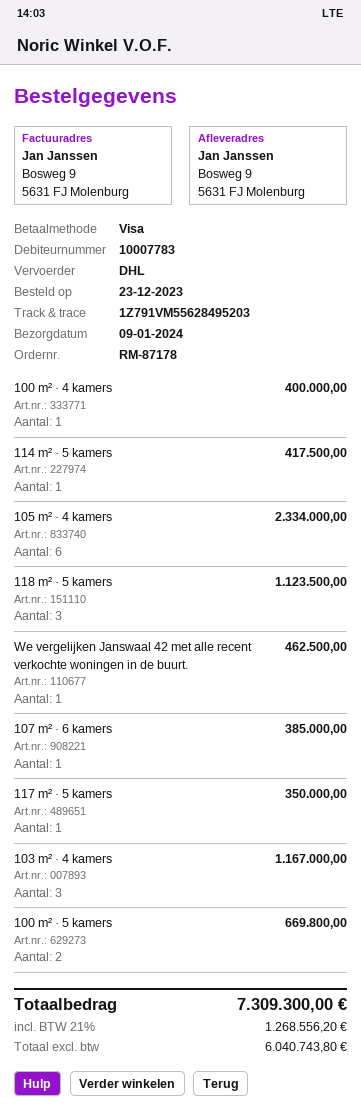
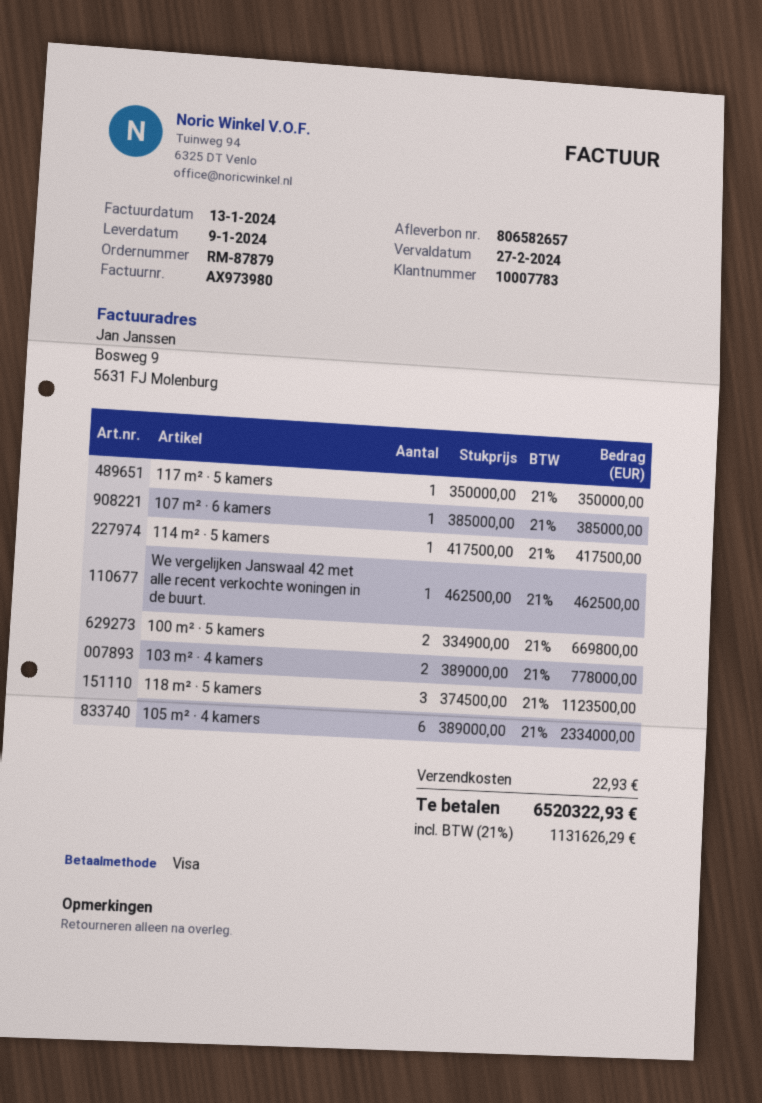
order number: RM-87178 -> RM-87879
100 m² · 4 kamers: 1 for 400000.00 -> none
103 m² · 4 kamers: 3 for 1167000.00 -> 2 for 778000.00
shipping: none -> 22.93
tax: 21% = 1268556.20 -> 21% = 1131626.29
total: 7309300.00 -> 6520322.93

